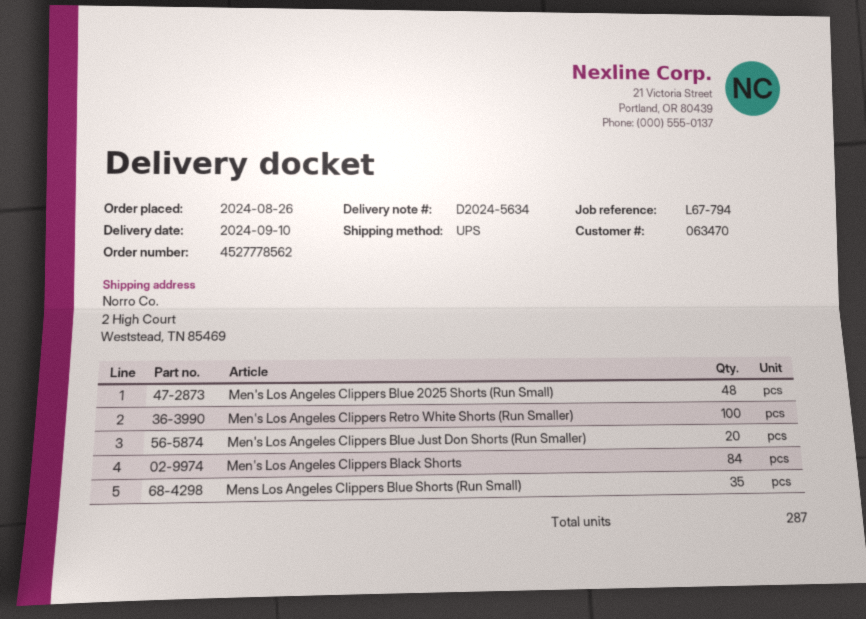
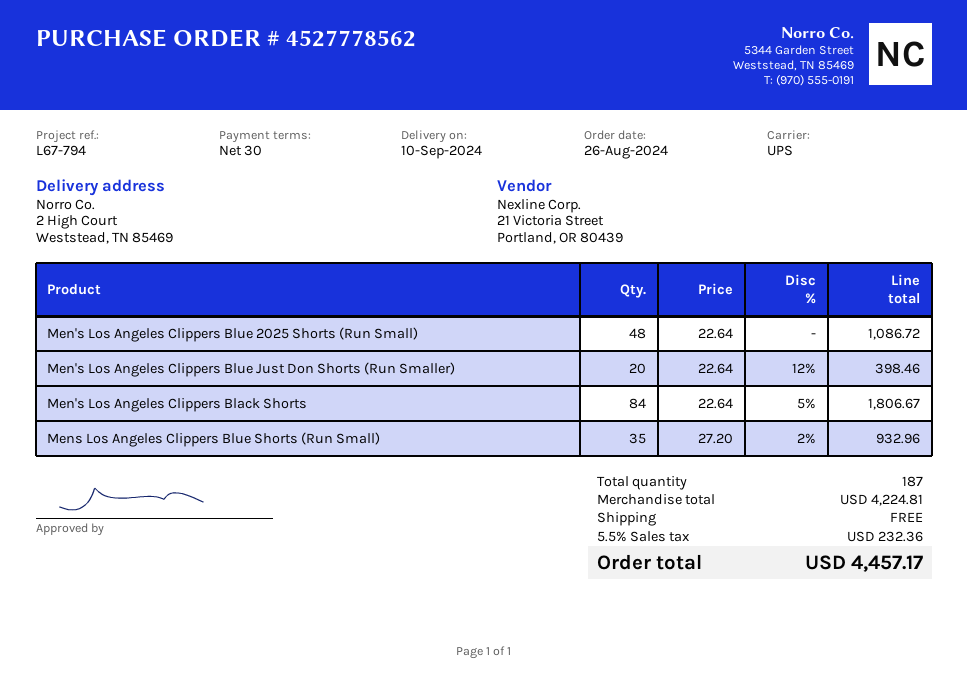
Men's Los Angeles Clippers Retro White Shorts (Run Smaller): 100 -> none
total quantity: 287 -> 187

